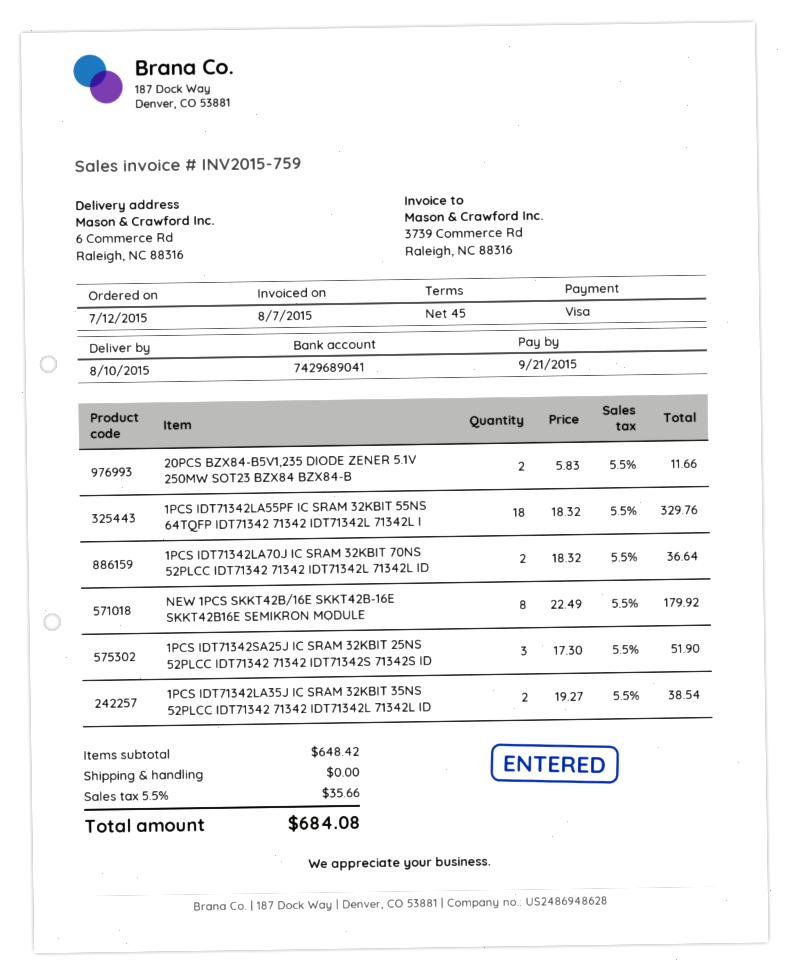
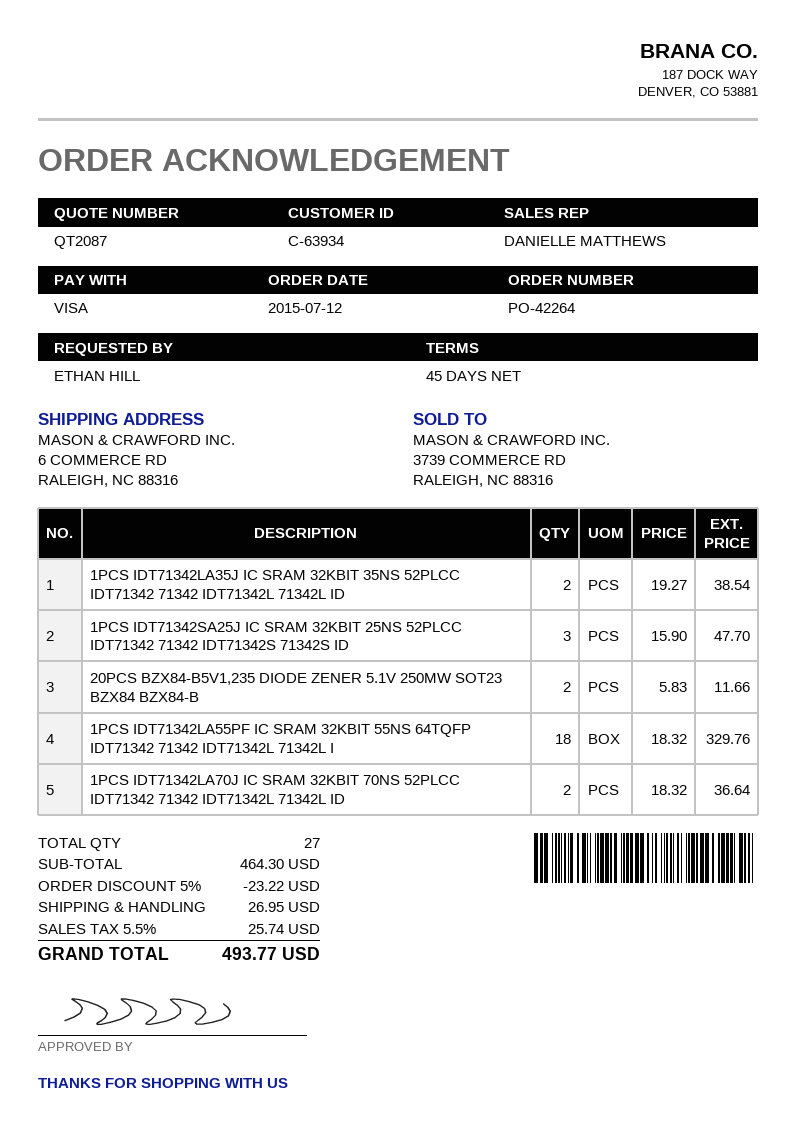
NEW 1PCS SKKT42B/16E SKKT42B-16E SKKT42B16E SEMIKRON MODULE: 8 x 22.49 = 179.92 -> none
1PCS IDT71342SA25J IC SRAM 32KBIT 25NS 52PLCC IDT71342 71342 IDT71342S 71342S ID: 3 x 17.30 = 51.90 -> 3 x 15.90 = 47.70
subtotal: 648.42 -> 464.30
discount: none -> 5% = 23.22
shipping: 0.00 -> 26.95
tax: 5.5% = 35.66 -> 5.5% = 25.74
total: 684.08 -> 493.77

